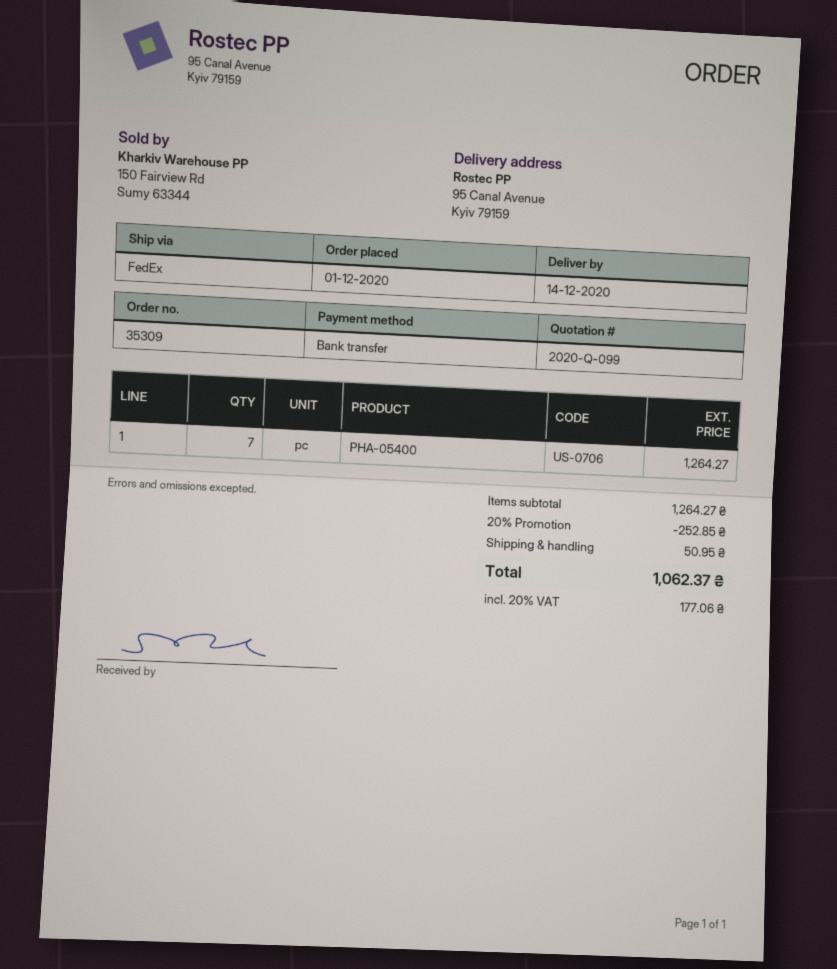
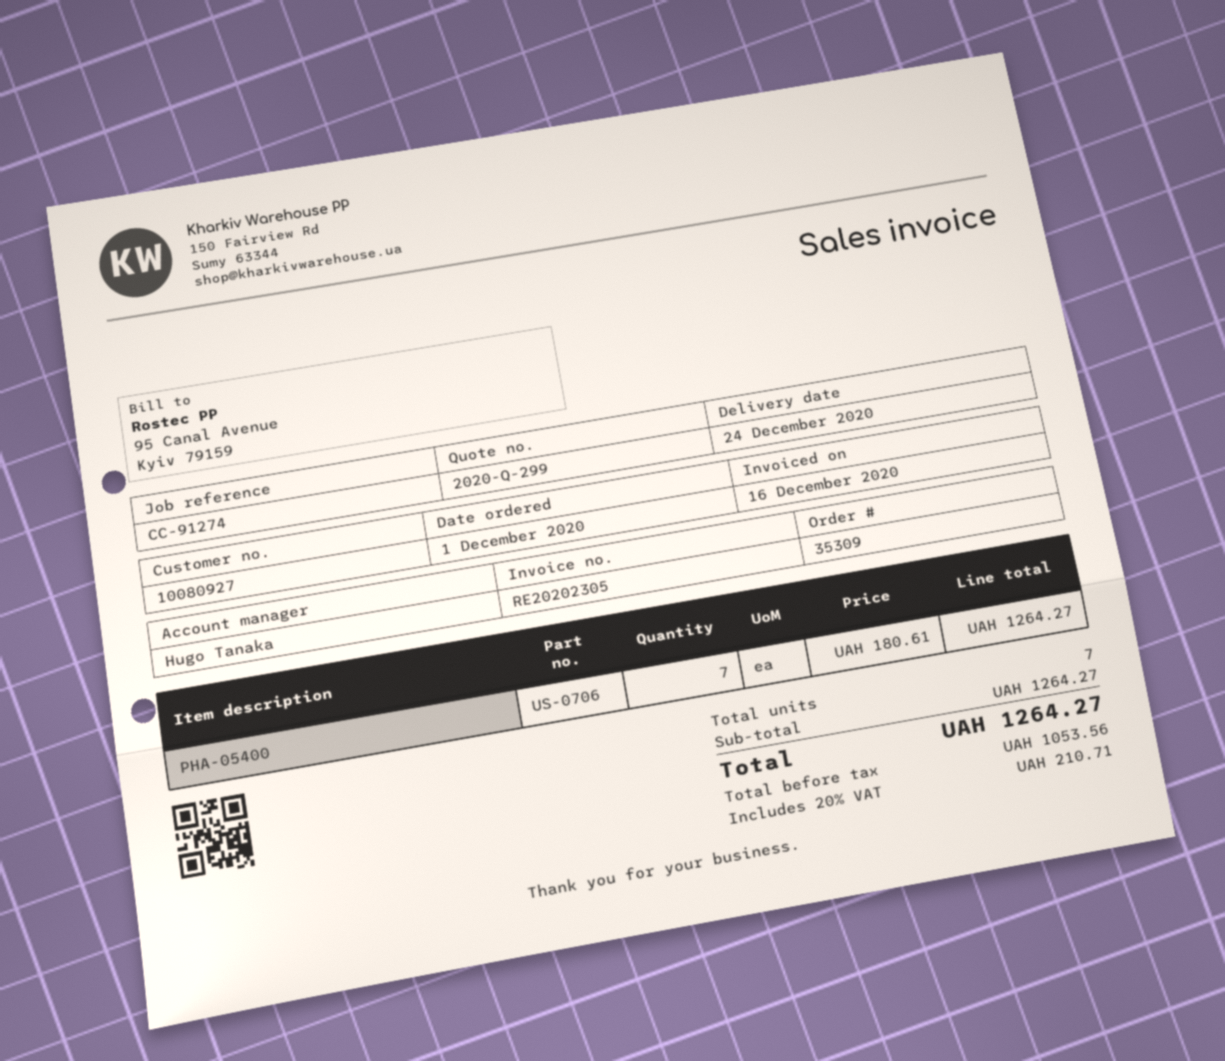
quote number: 2020-Q-099 -> 2020-Q-299
delivery date: 2020-12-14 -> 2020-12-24
discount: 20% = 252.85 -> none
shipping: 50.95 -> none
tax: 20% = 177.06 -> 20% = 210.71
total: 1062.37 -> 1264.27

